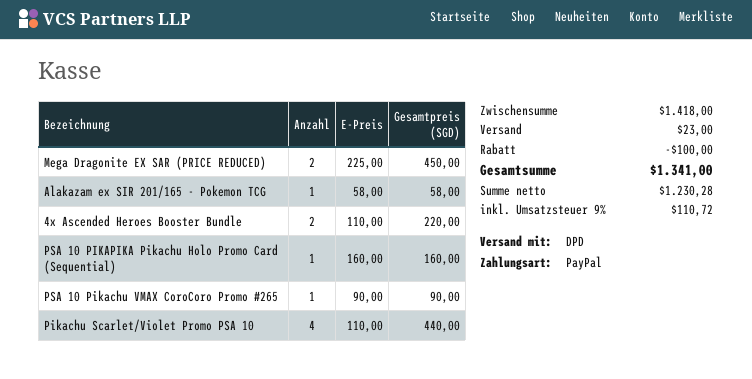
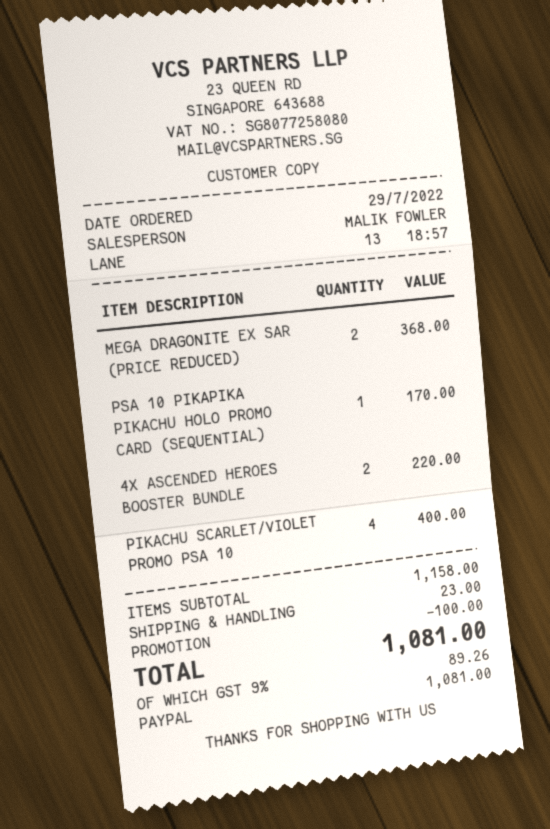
Mega Dragonite EX SAR (PRICE REDUCED): 2 for 450.00 -> 2 for 368.00
Alakazam ex SIR 201/165 - Pokemon TCG: 1 for 58.00 -> none
PSA 10 PIKAPIKA Pikachu Holo Promo Card (Sequential): 1 for 160.00 -> 1 for 170.00
PSA 10 Pikachu VMAX CoroCoro Promo #265: 1 for 90.00 -> none
Pikachu Scarlet/Violet Promo PSA 10: 4 for 440.00 -> 4 for 400.00
subtotal: 1418.00 -> 1158.00
tax: 9% = 110.72 -> 9% = 89.26
total: 1341.00 -> 1081.00

